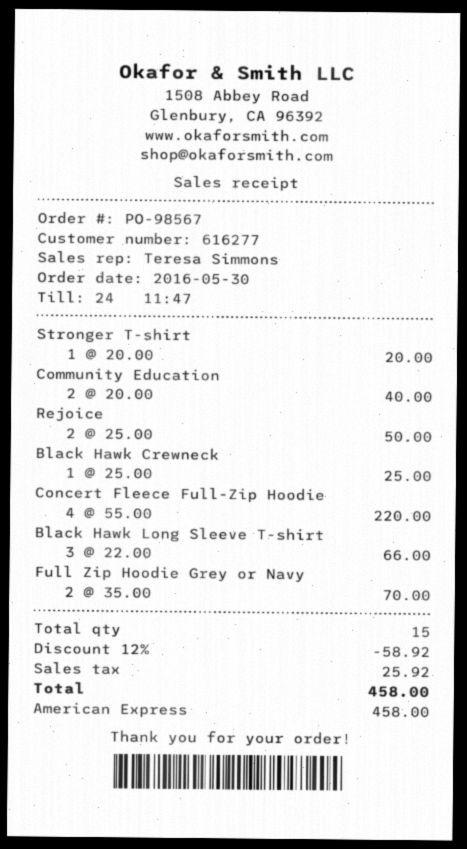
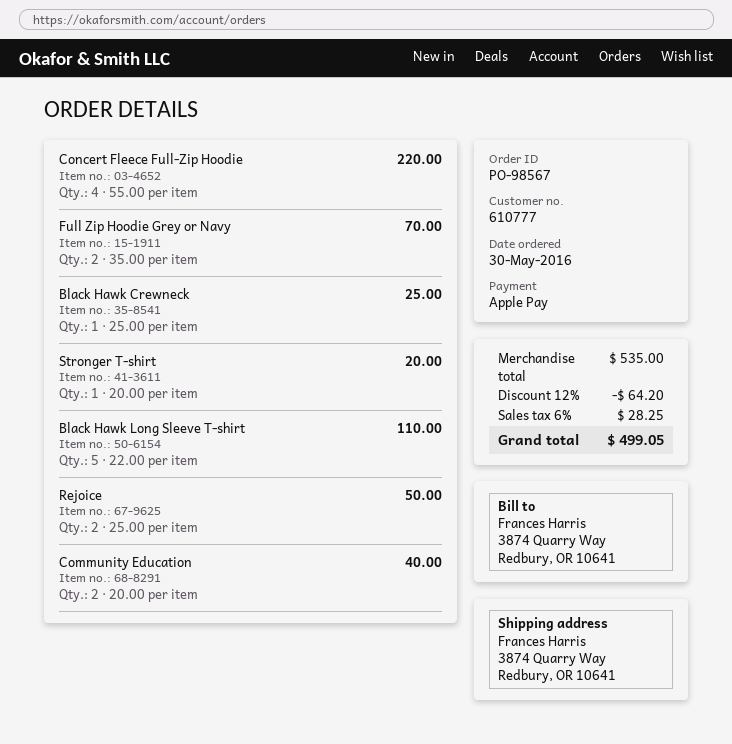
customer number: 616277 -> 610777
payment method: American Express -> Apple Pay
Black Hawk Long Sleeve T-shirt: 3 x 22.00 = 66.00 -> 5 x 22.00 = 110.00
discount: 12% = 58.92 -> 12% = 64.20
tax: 25.92 -> 28.25
total: 458.00 -> 499.05

